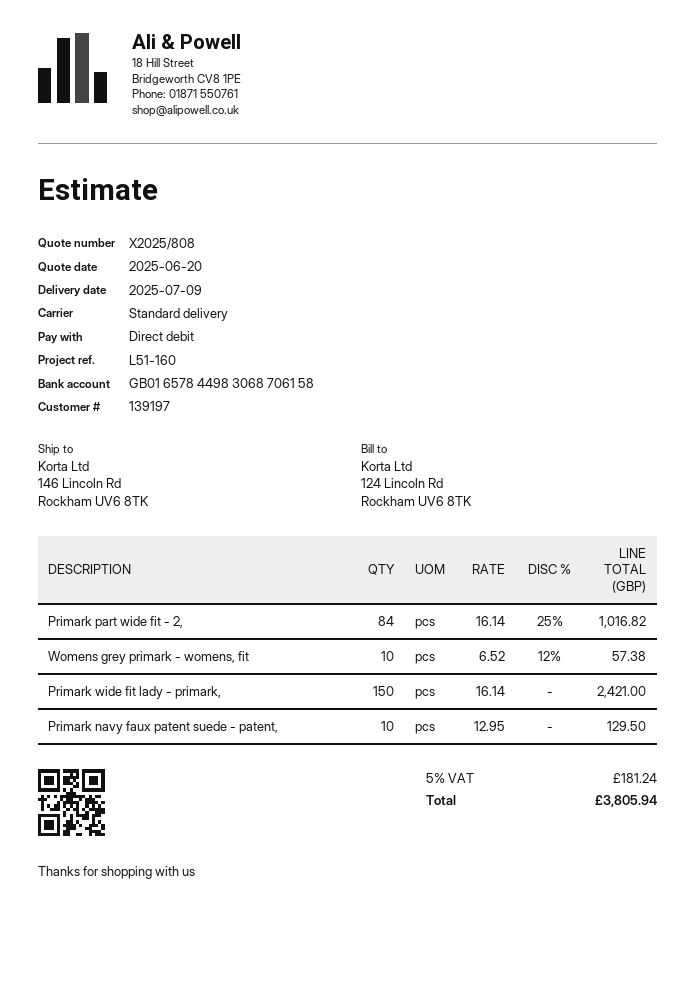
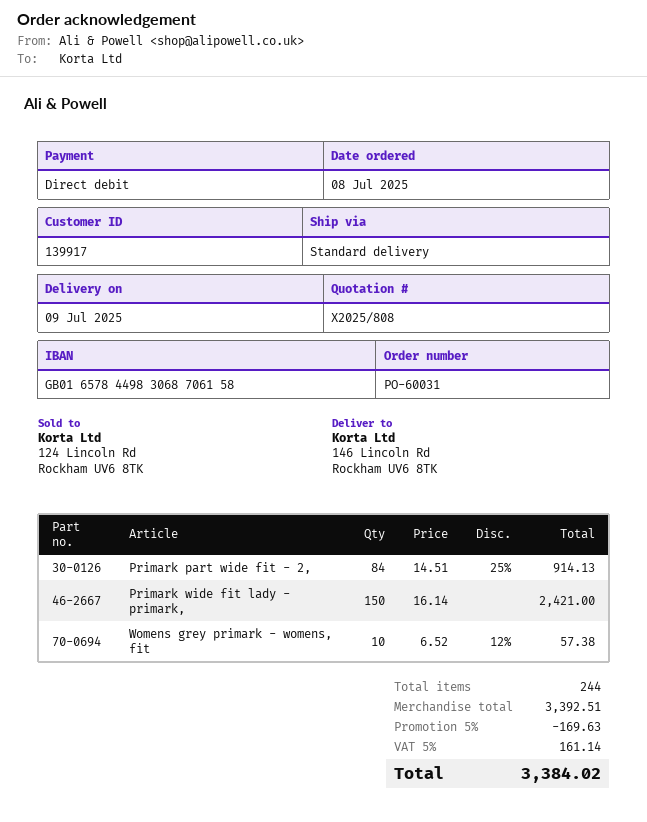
customer number: 139197 -> 139917
Primark part wide fit - 2,: 84 x 16.14 - 25% = 1016.82 -> 84 x 14.51 - 25% = 914.13
Primark navy faux patent suede - patent,: 10 x 12.95 = 129.50 -> none
discount: none -> 5% = 169.63
tax: 5% = 181.24 -> 5% = 161.14
total: 3805.94 -> 3384.02

